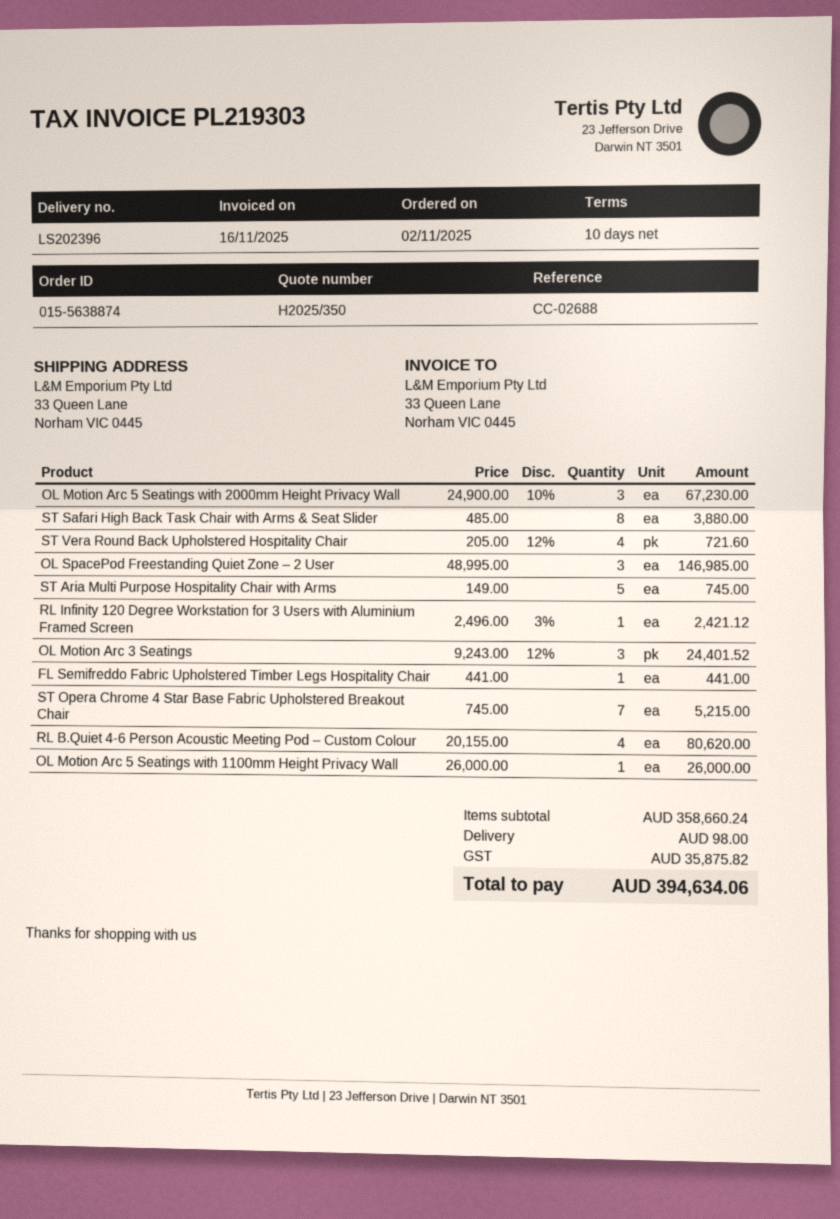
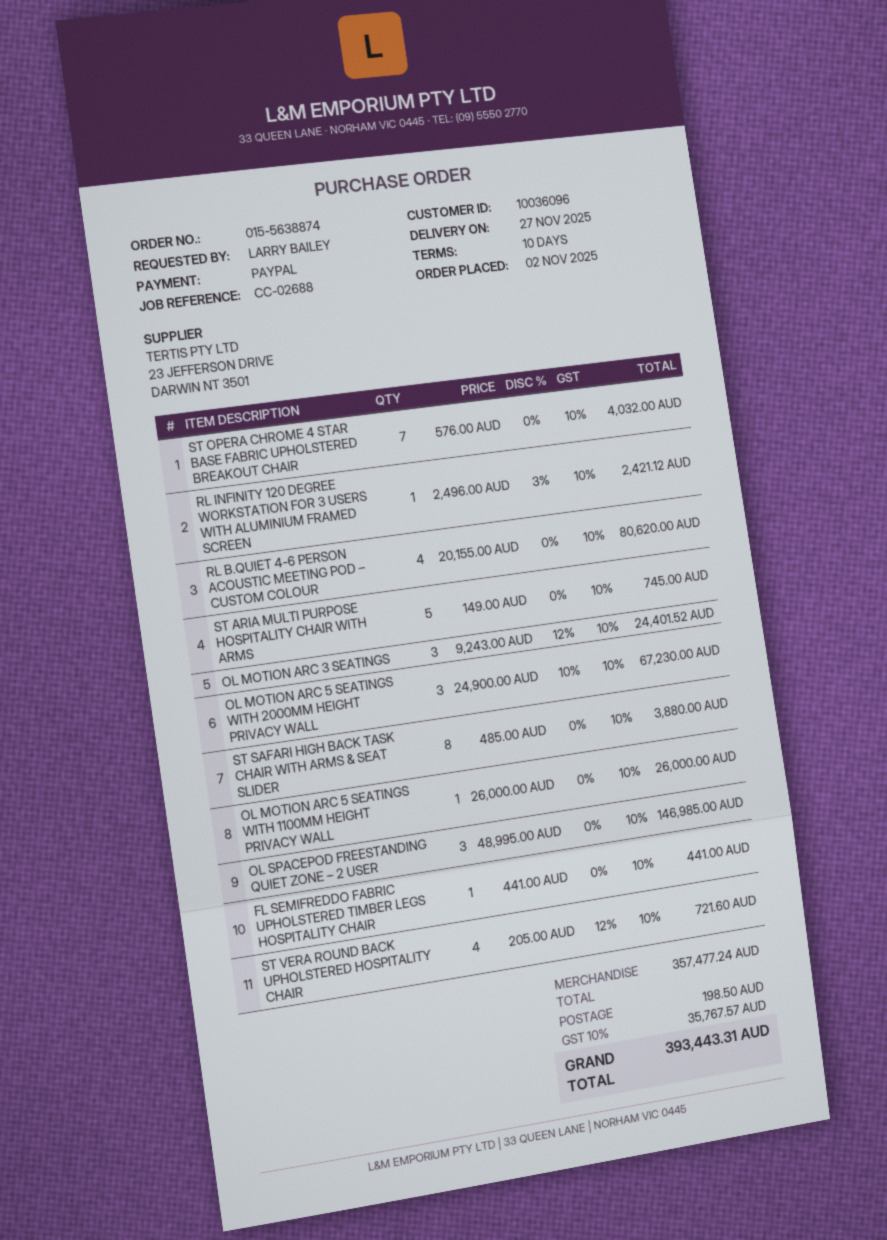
ST Opera Chrome 4 Star Base Fabric Upholstered Breakout Chair: 7 x 745.00 = 5215.00 -> 7 x 576.00 = 4032.00
subtotal: 358660.24 -> 357477.24
shipping: 98.00 -> 198.50
tax: 35875.82 -> 35767.57
total: 394634.06 -> 393443.31

